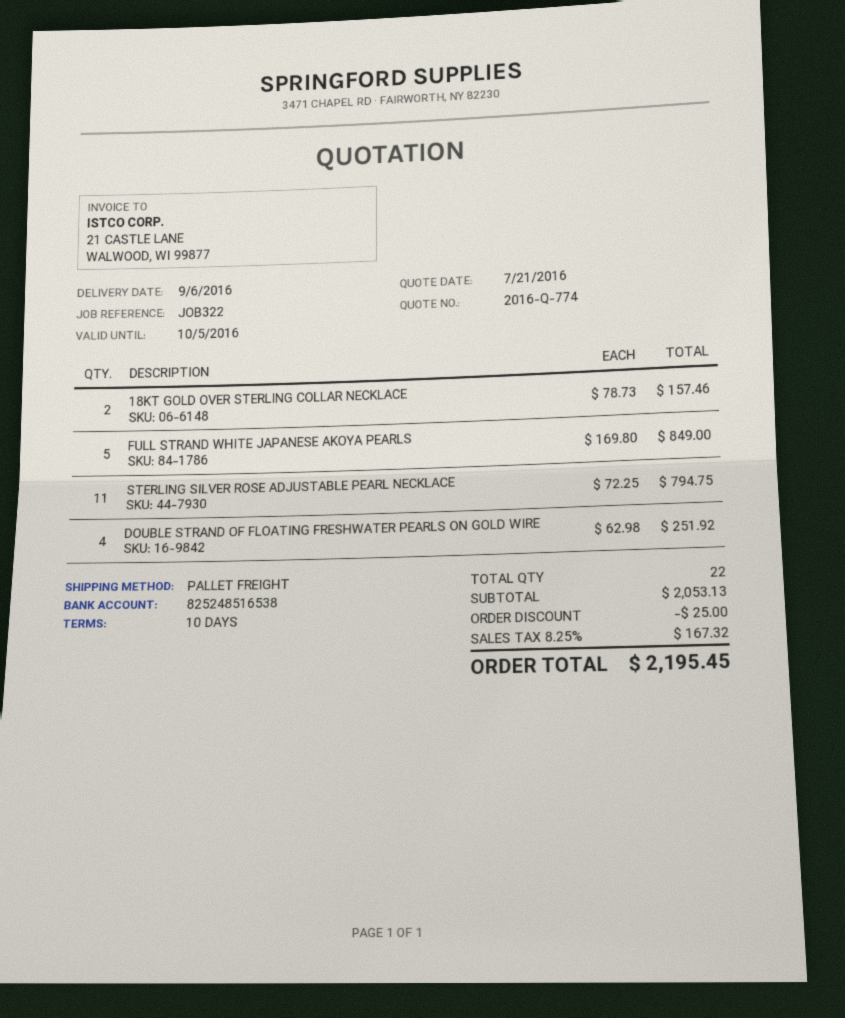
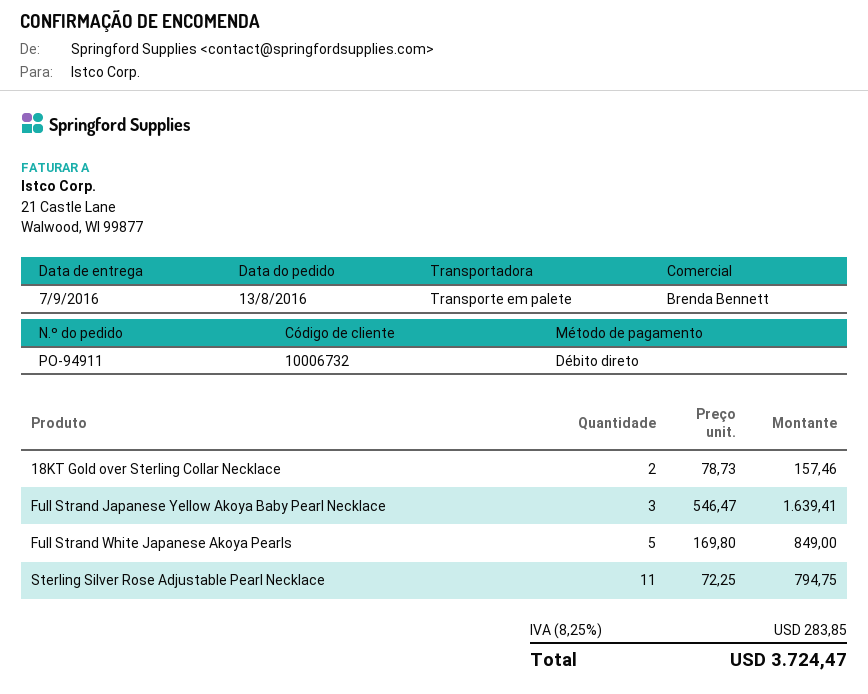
delivery date: 2016-09-06 -> 2016-09-07
DOUBLE STRAND OF FLOATING FRESHWATER PEARLS ON GOLD WIRE: 4 x 62.98 = 251.92 -> none
Full Strand Japanese Yellow Akoya Baby Pearl Necklace: none -> 3 x 546.47 = 1639.41
discount: 25.00 -> none
tax: 8.25% = 167.32 -> 8.25% = 283.85
total: 2195.45 -> 3724.47

